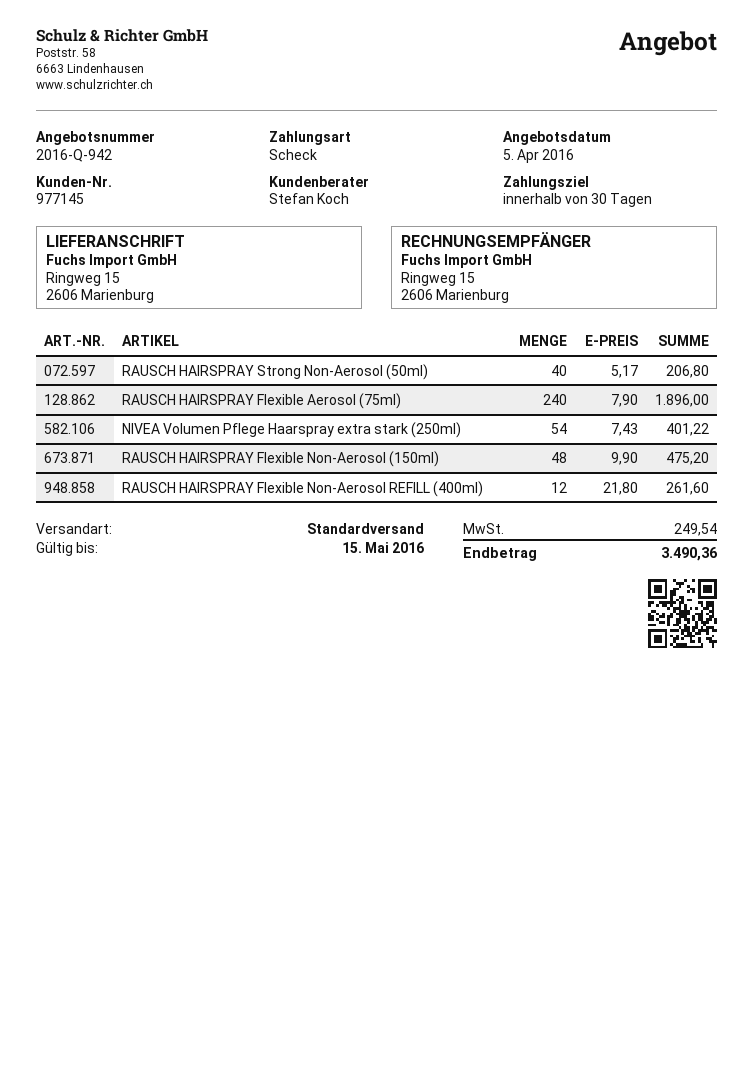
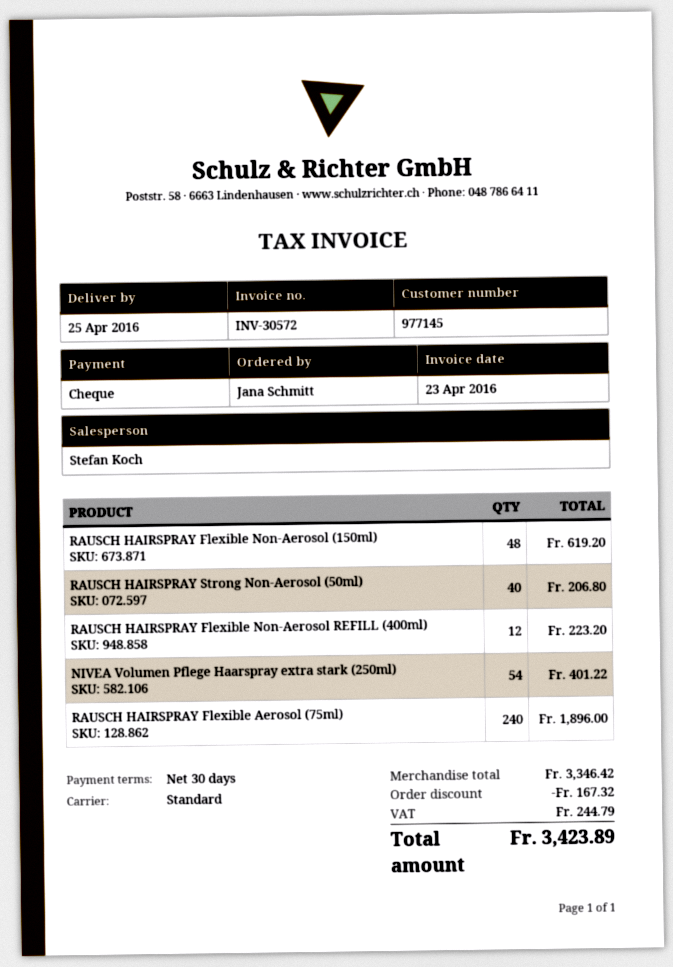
RAUSCH HAIRSPRAY Flexible Non-Aerosol (150ml): 48 for 475.20 -> 48 for 619.20
RAUSCH HAIRSPRAY Flexible Non-Aerosol REFILL (400ml): 12 for 261.60 -> 12 for 223.20
discount: none -> 167.32
tax: 249.54 -> 244.79
total: 3490.36 -> 3423.89

